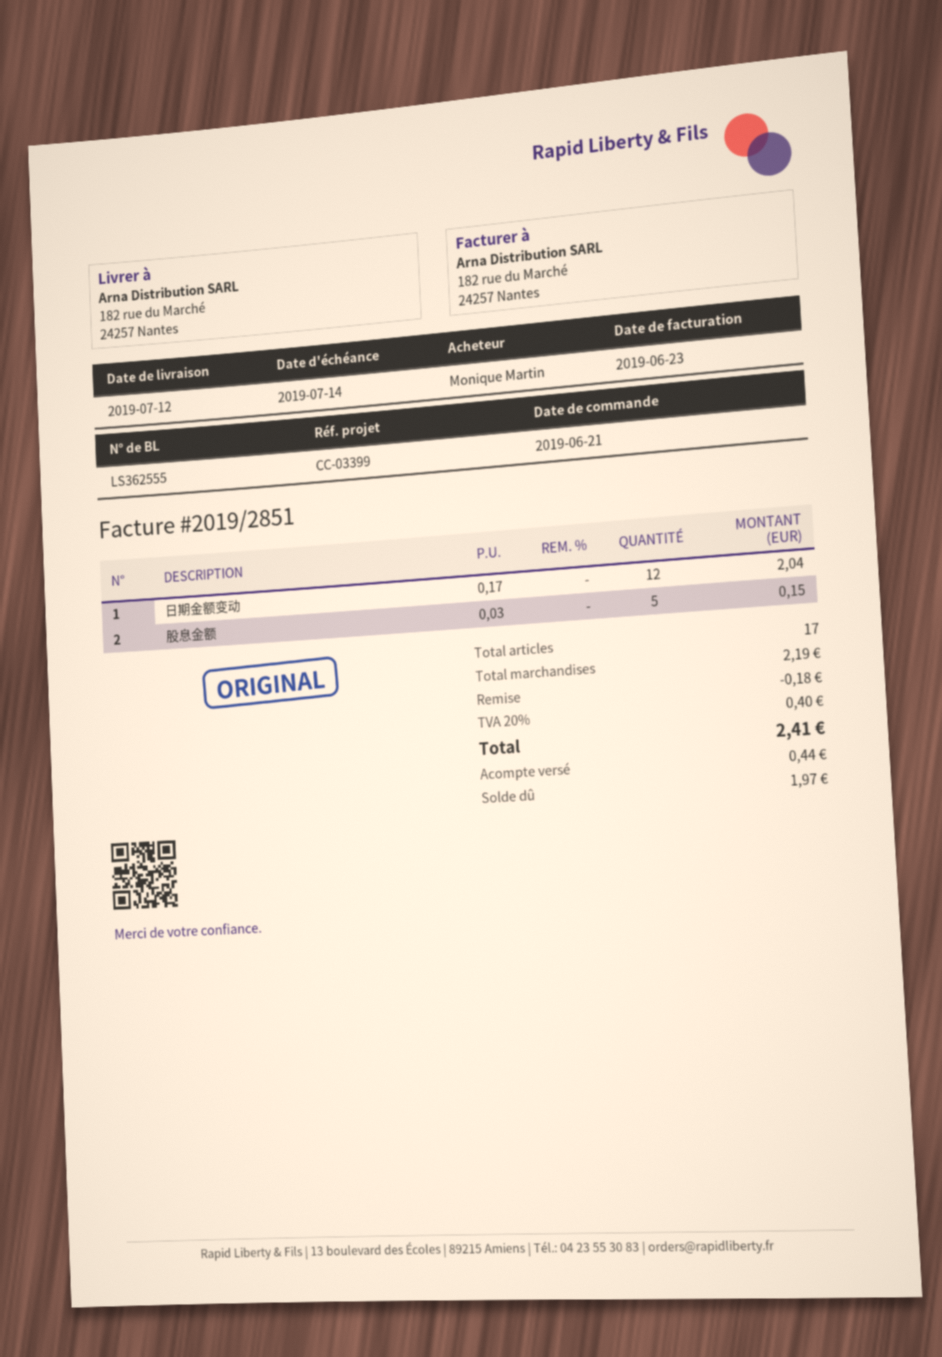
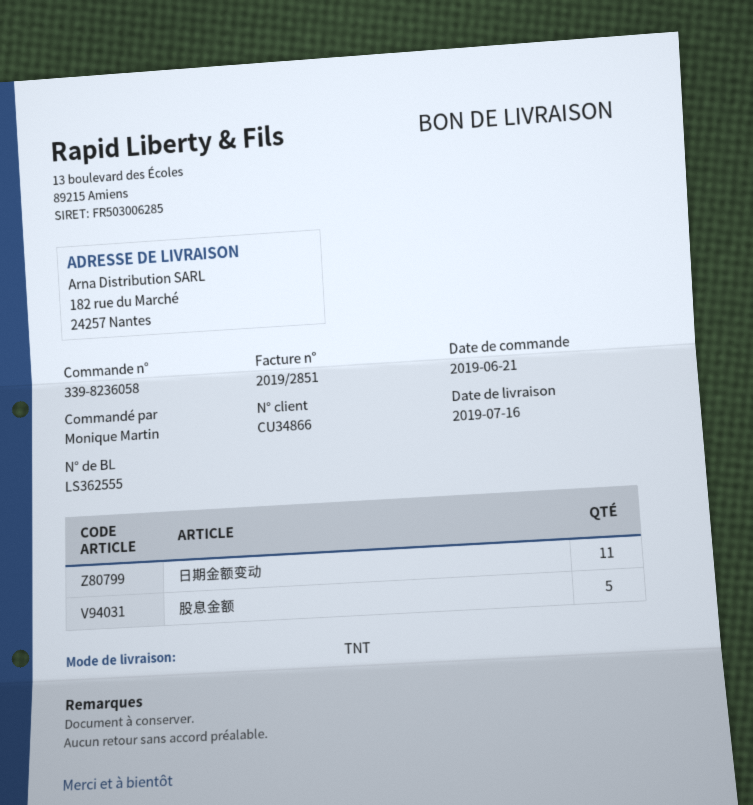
delivery date: 2019-07-12 -> 2019-07-16
日期金额变动: 12 -> 11

